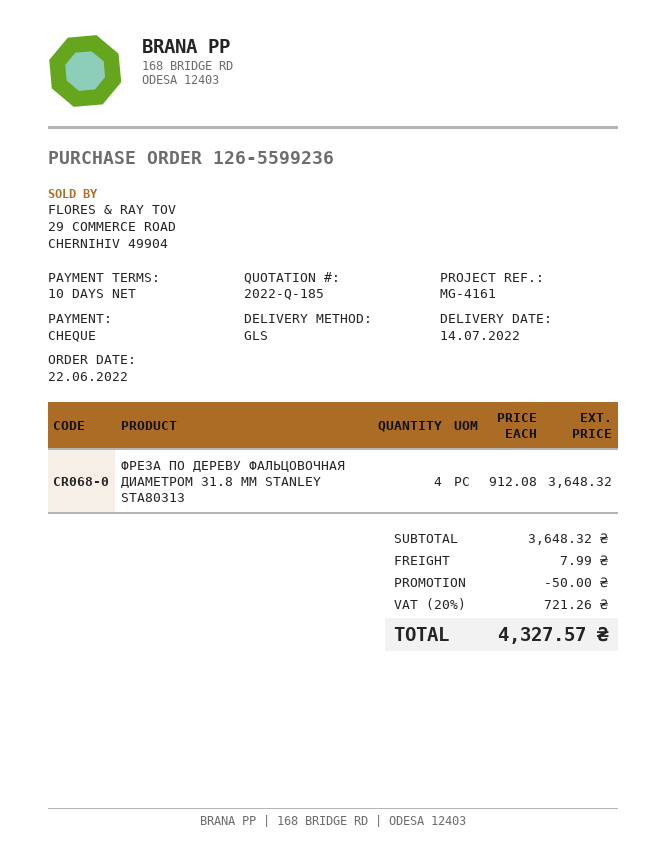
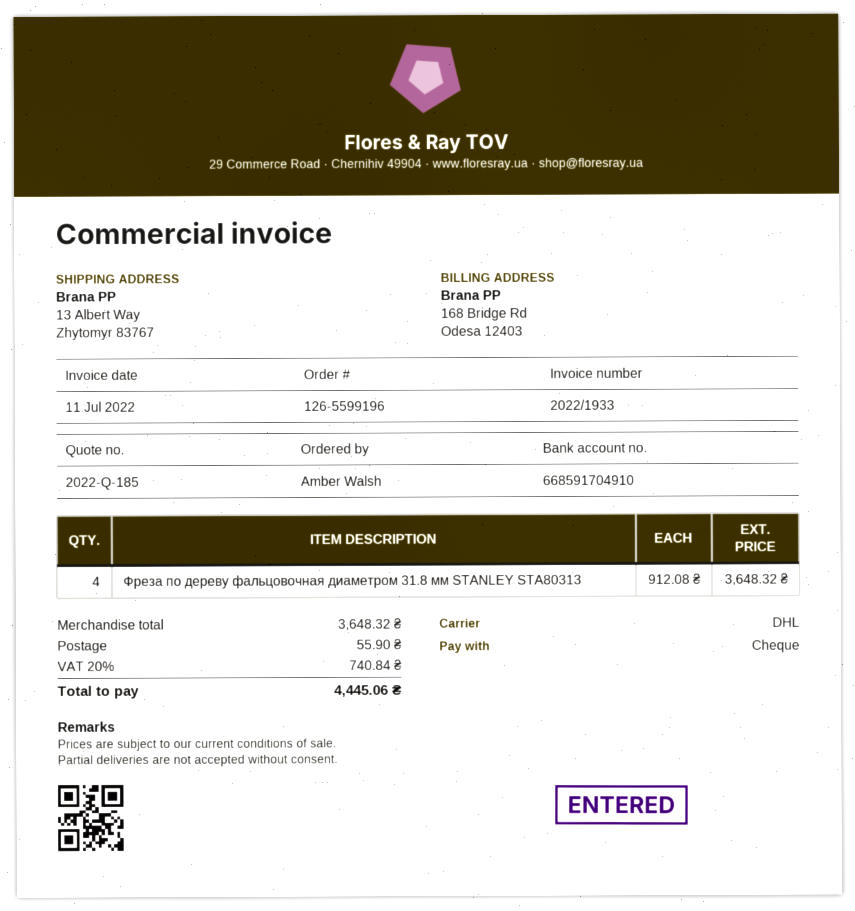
order number: 126-5599236 -> 126-5599196
shipping method: GLS -> DHL
discount: 50.00 -> none
shipping: 7.99 -> 55.90
tax: 20% = 721.26 -> 20% = 740.84
total: 4327.57 -> 4445.06

